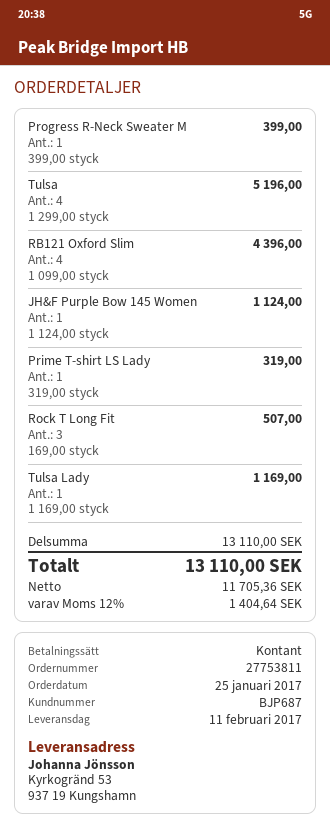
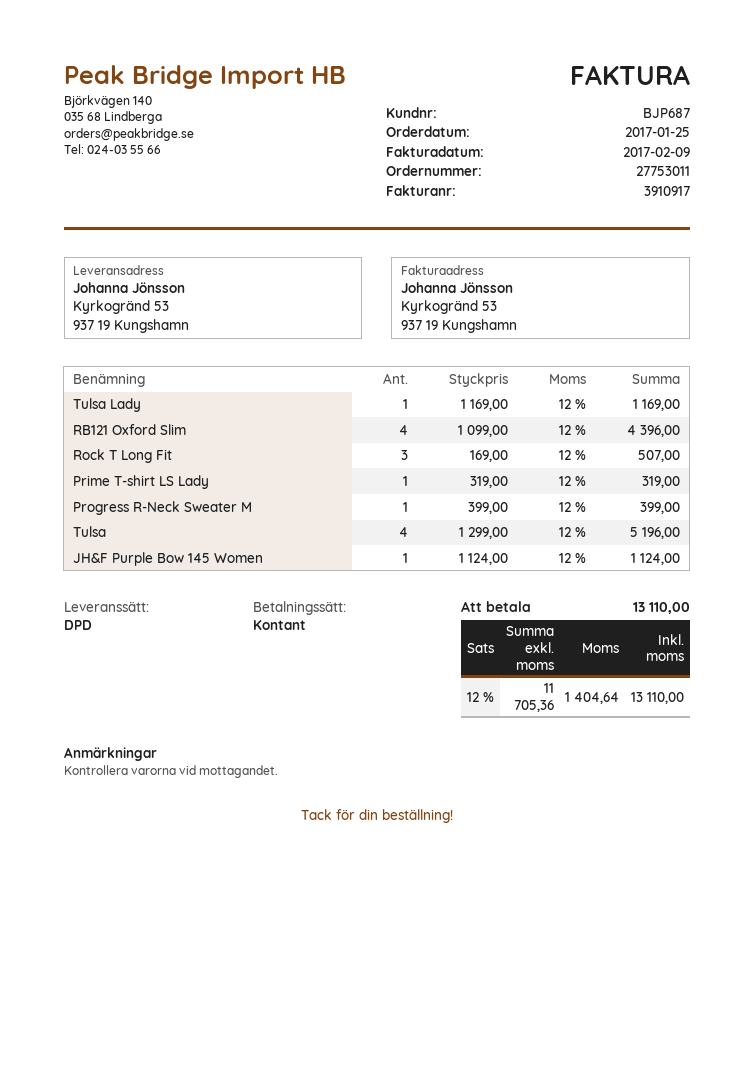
order number: 27753811 -> 27753011

